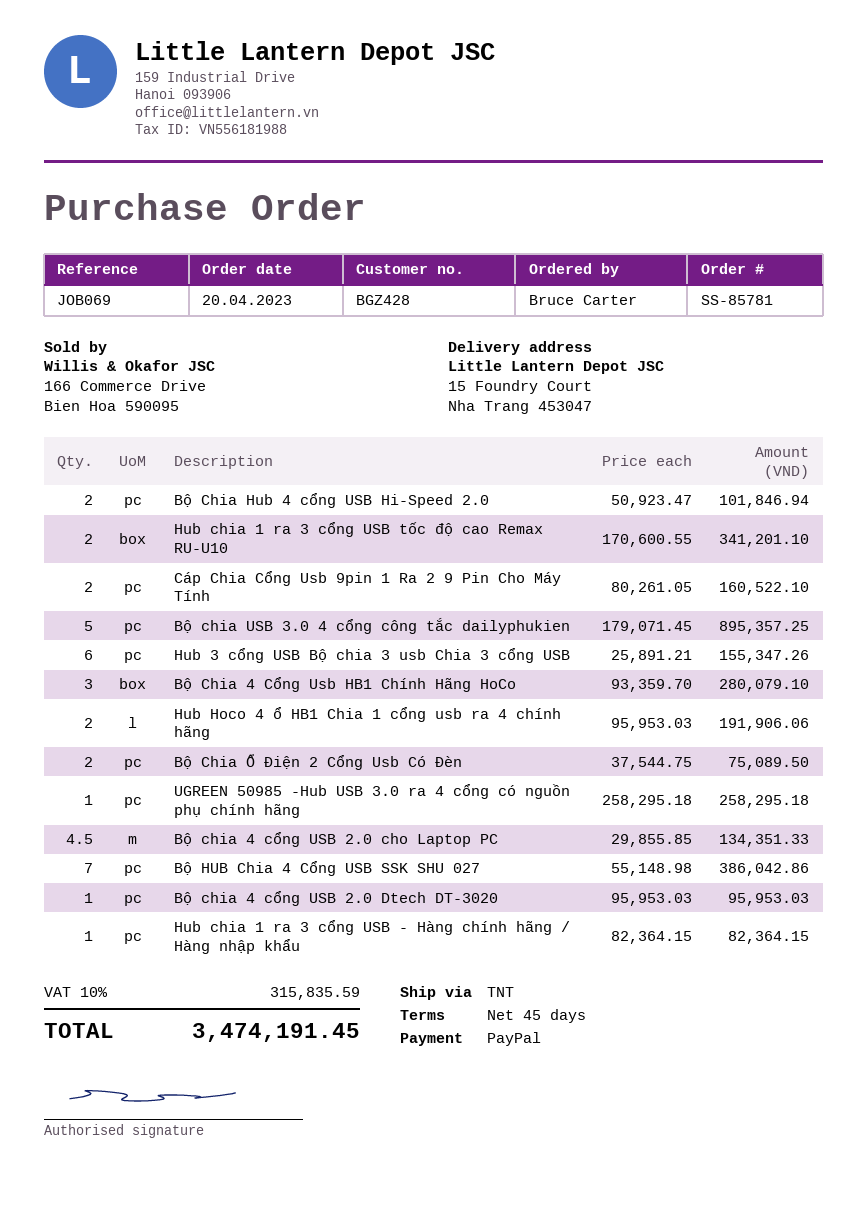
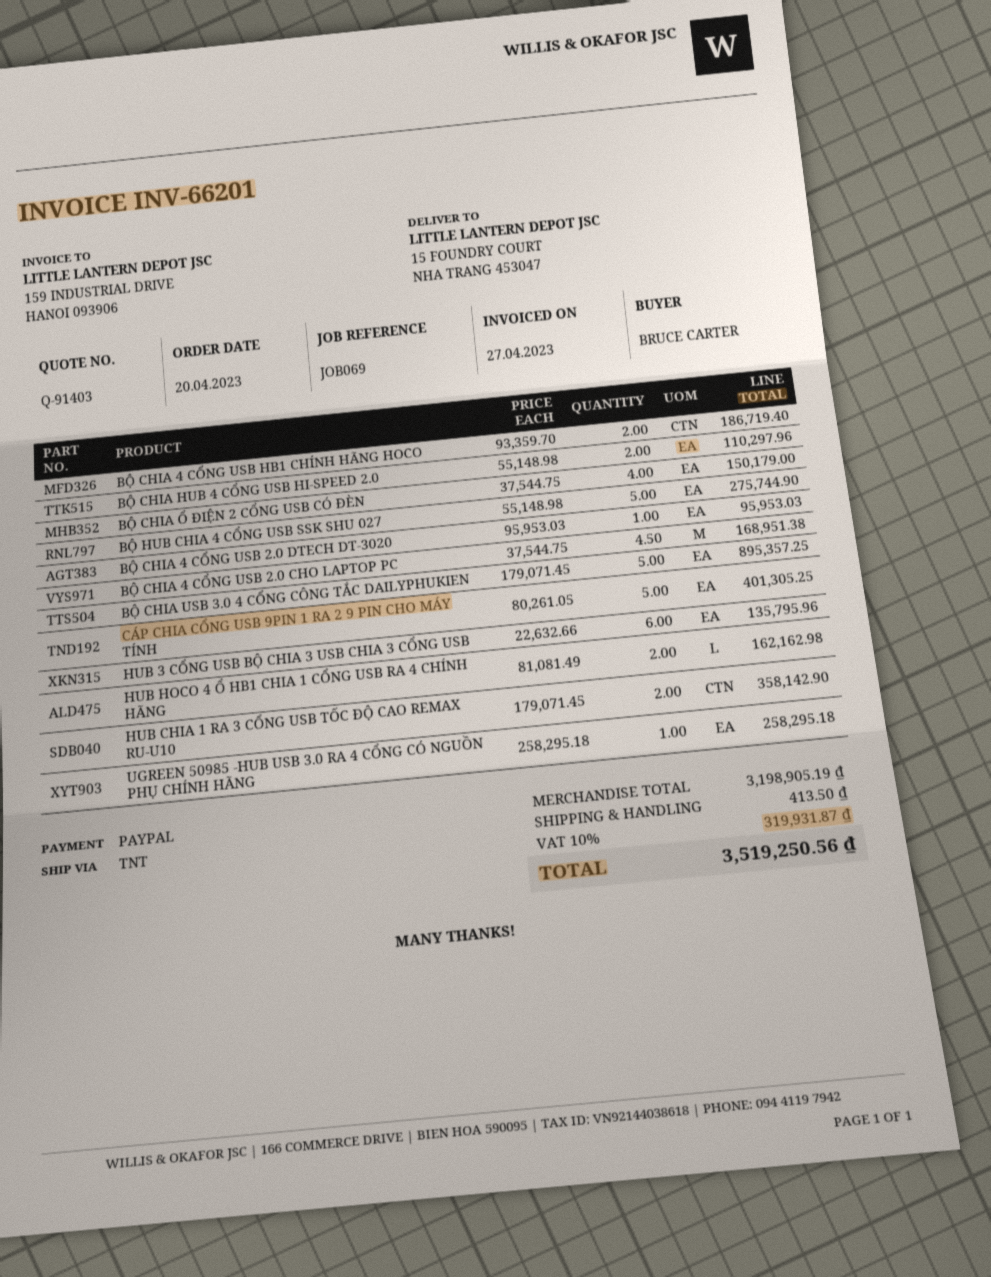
Bộ Chia Hub 4 cổng USB Hi-Speed 2.0: 2 x 50923.47 = 101846.94 -> 2 x 55148.98 = 110297.96
Hub chia 1 ra 3 cổng USB tốc độ cao Remax RU-U10: 2 x 170600.55 = 341201.10 -> 2 x 179071.45 = 358142.90
Cáp Chia Cổng Usb 9pin 1 Ra 2 9 Pin Cho Máy Tính: 2 x 80261.05 = 160522.10 -> 5 x 80261.05 = 401305.25
Hub 3 cổng USB Bộ chia 3 usb Chia 3 cổng USB: 6 x 25891.21 = 155347.26 -> 6 x 22632.66 = 135795.96
Bộ Chia 4 Cổng Usb HB1 Chính Hãng HoCo: 3 x 93359.70 = 280079.10 -> 2 x 93359.70 = 186719.40
Hub Hoco 4 ổ HB1 Chia 1 cổng usb ra 4 chính hãng: 2 x 95953.03 = 191906.06 -> 2 x 81081.49 = 162162.98
Bộ Chia Ổ Điện 2 Cổng Usb Có Đèn: 2 x 37544.75 = 75089.50 -> 4 x 37544.75 = 150179.00
Bộ chia 4 cổng USB 2.0 cho Laptop PC: 4.5 x 29855.85 = 134351.33 -> 4.5 x 37544.75 = 168951.38
Bộ HUB Chia 4 Cổng USB SSK SHU 027: 7 x 55148.98 = 386042.86 -> 5 x 55148.98 = 275744.90
Hub chia 1 ra 3 cổng USB - Hàng chính hãng / Hàng nhập khẩu: 1 x 82364.15 = 82364.15 -> none
shipping: none -> 413.50
tax: 10% = 315835.59 -> 10% = 319931.87
total: 3474191.45 -> 3519250.56

